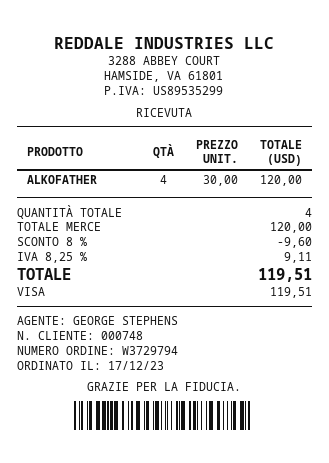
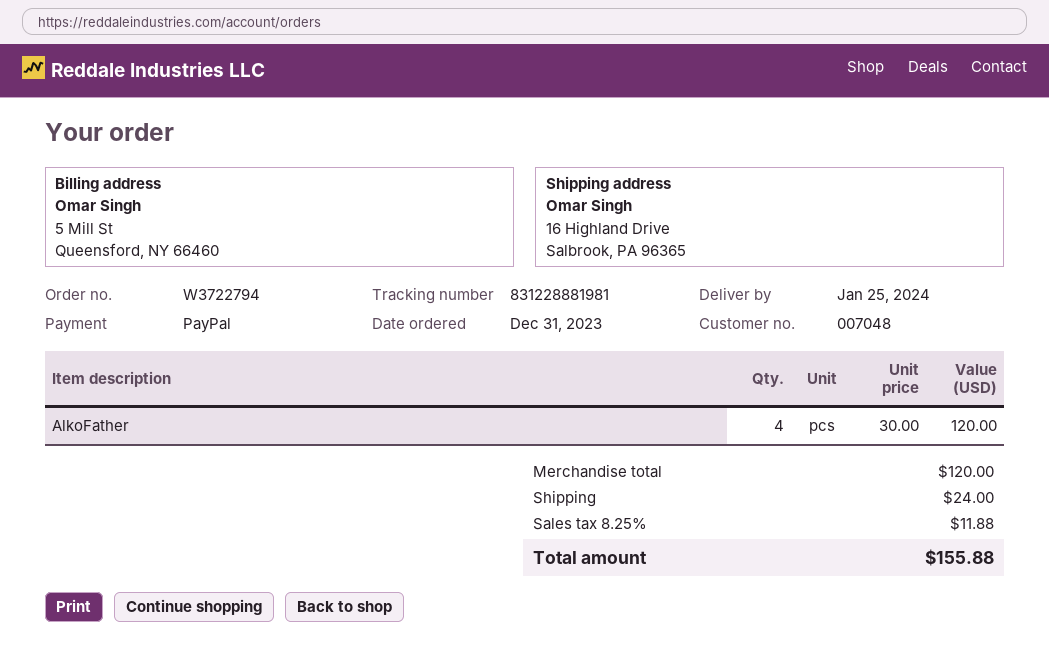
order number: W3729794 -> W3722794
order date: 2023-12-17 -> 2023-12-31
customer number: 000748 -> 007048
payment method: Visa -> PayPal
discount: 8% = 9.60 -> none
shipping: none -> 24.00
tax: 8.25% = 9.11 -> 8.25% = 11.88
total: 119.51 -> 155.88

